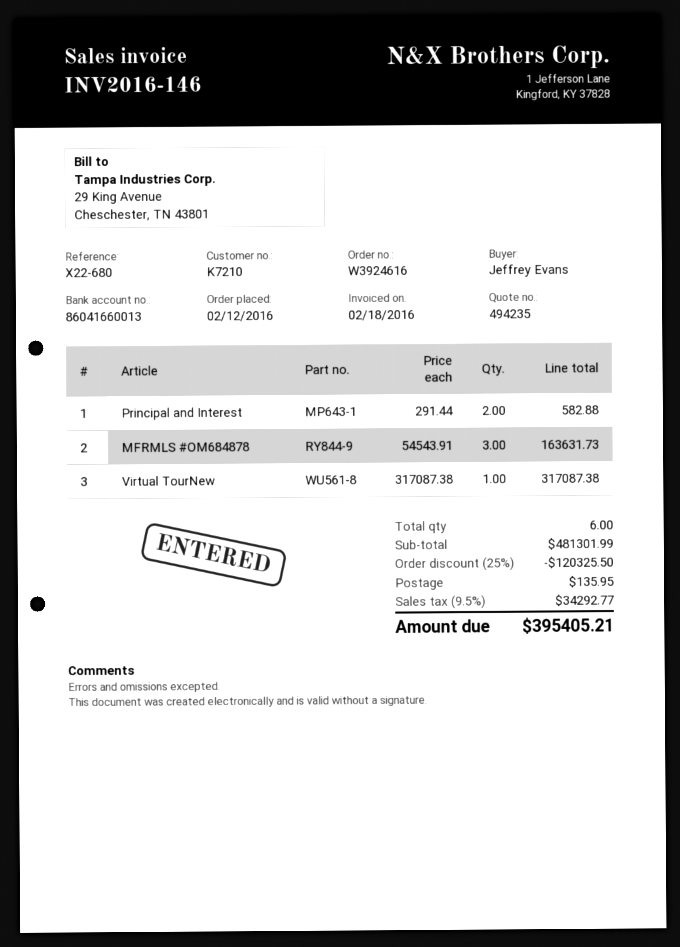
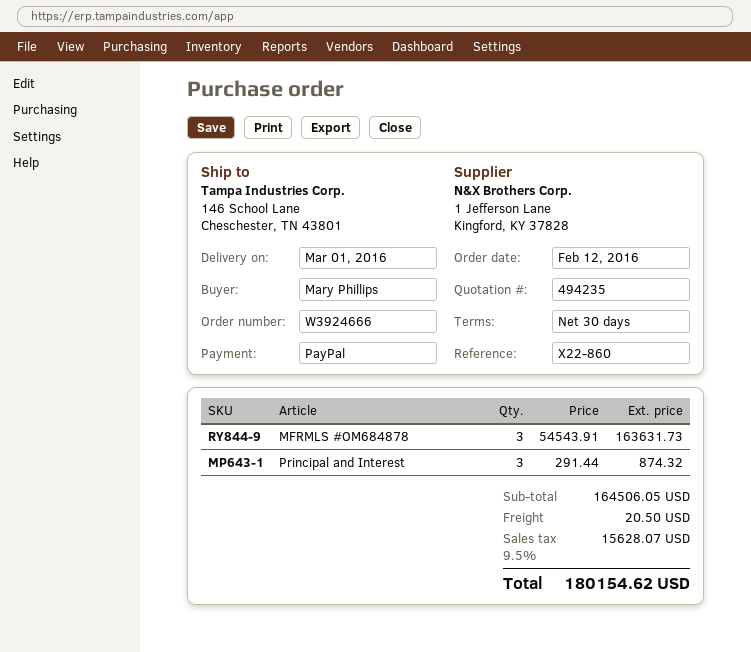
order number: W3924616 -> W3924666
reference: X22-680 -> X22-860
ordered by: Jeffrey Evans -> Mary Phillips
Principal and Interest: 2 x 291.44 = 582.88 -> 3 x 291.44 = 874.32
Virtual TourNew: 1 x 317087.38 = 317087.38 -> none
subtotal: 481301.99 -> 164506.05
discount: 25% = 120325.50 -> none
shipping: 135.95 -> 20.50
tax: 9.5% = 34292.77 -> 9.5% = 15628.07
total: 395405.21 -> 180154.62

